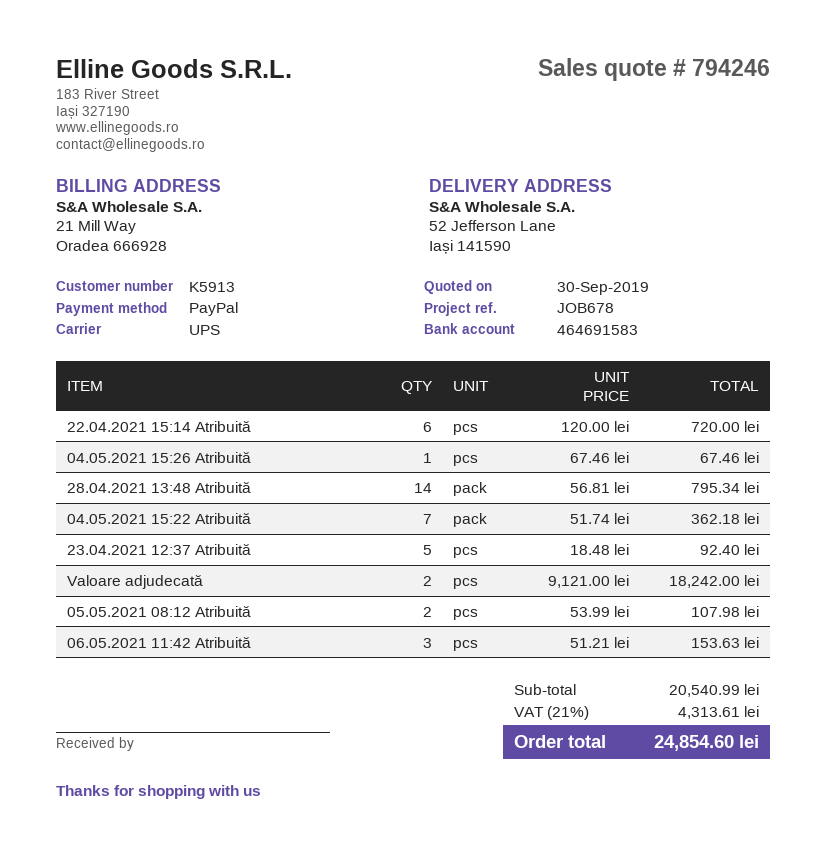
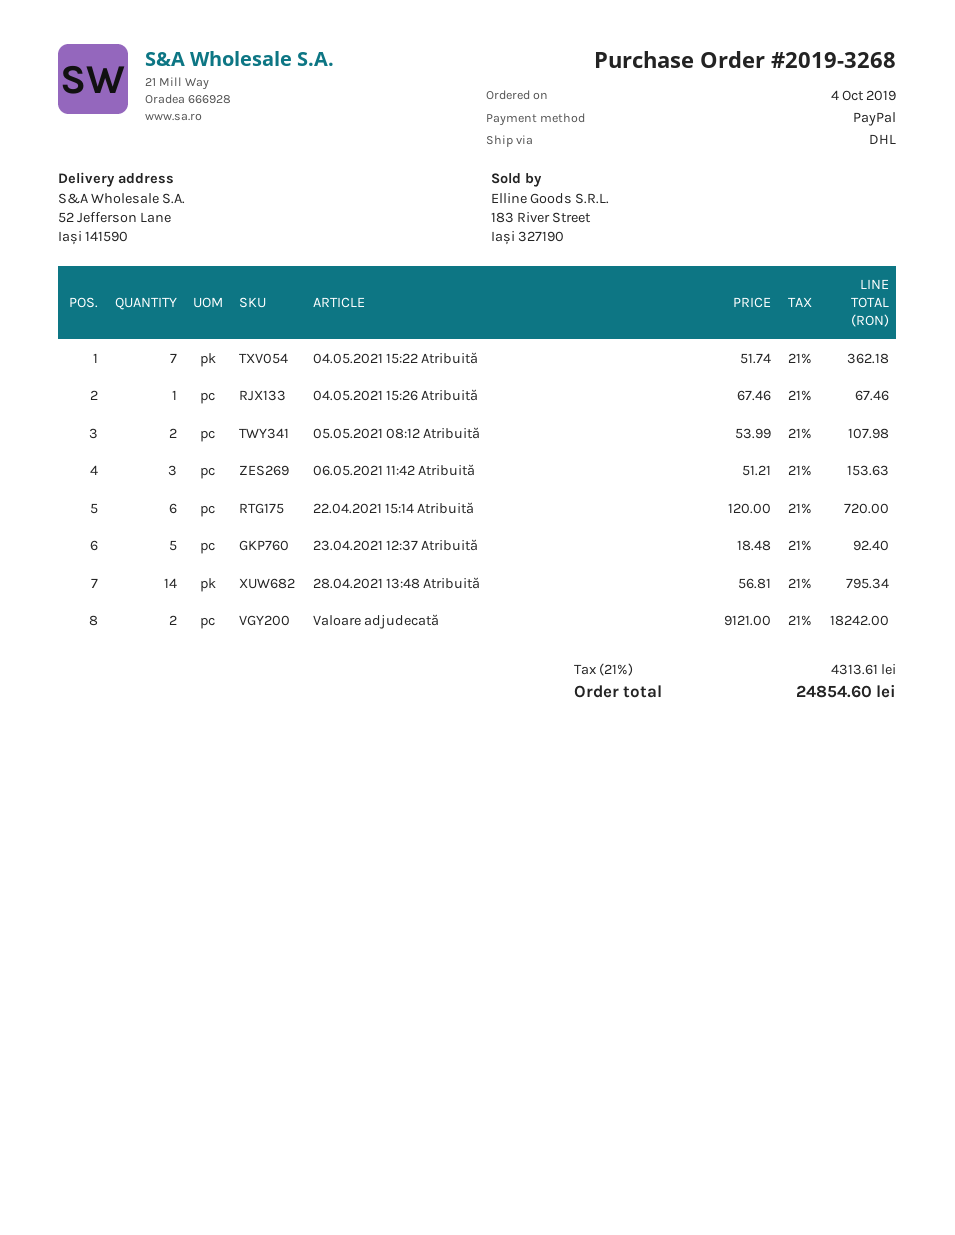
shipping method: UPS -> DHL

